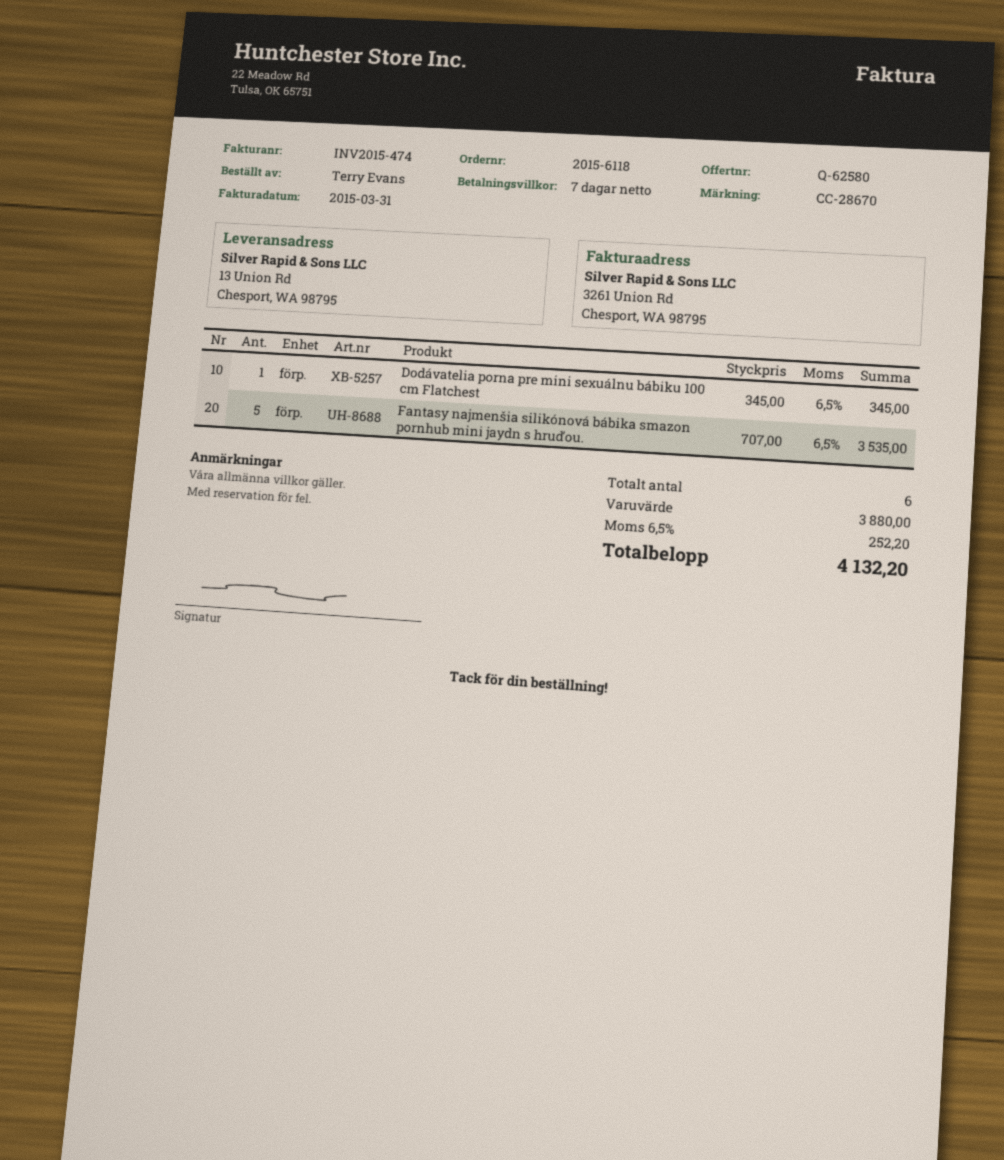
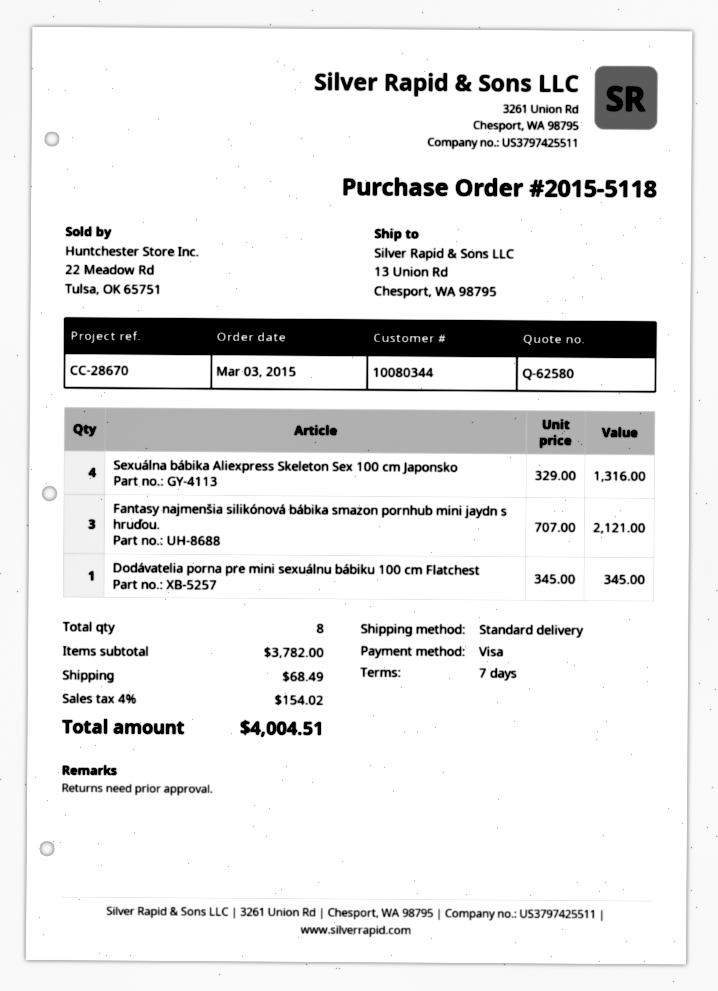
order number: 2015-6118 -> 2015-5118
Fantasy najmenšia silikónová bábika smazon pornhub mini jaydn s hruďou.: 5 x 707.00 = 3535.00 -> 3 x 707.00 = 2121.00
Sexuálna bábika Aliexpress Skeleton Sex 100 cm Japonsko: none -> 4 x 329.00 = 1316.00
total quantity: 6 -> 8
subtotal: 3880.00 -> 3782.00
shipping: none -> 68.49
tax: 6.5% = 252.20 -> 4% = 154.02
total: 4132.20 -> 4004.51

